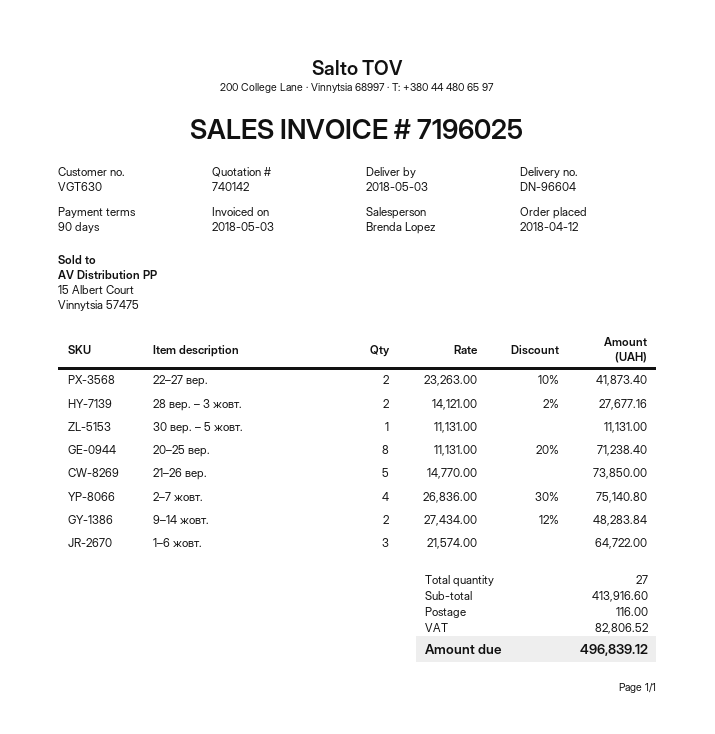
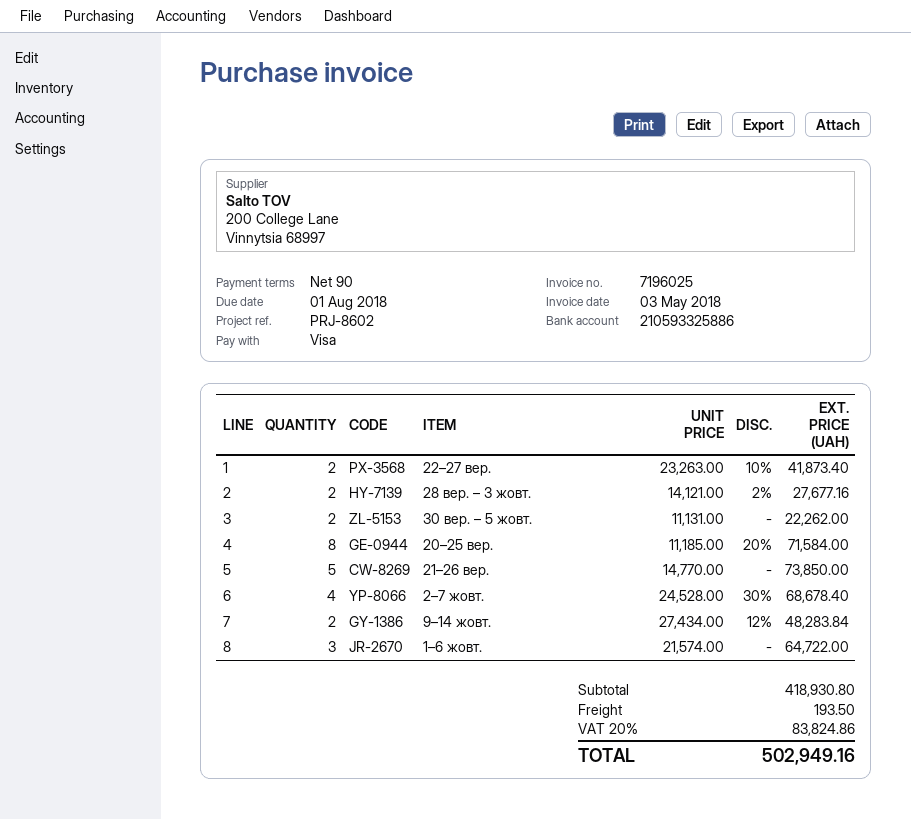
30 вер. – 5 жовт.: 1 x 11131.00 = 11131.00 -> 2 x 11131.00 = 22262.00
20–25 вер.: 8 x 11131.00 - 20% = 71238.40 -> 8 x 11185.00 - 20% = 71584.00
2–7 жовт.: 4 x 26836.00 - 30% = 75140.80 -> 4 x 24528.00 - 30% = 68678.40
subtotal: 413916.60 -> 418930.80
shipping: 116.00 -> 193.50
tax: 82806.52 -> 83824.86
total: 496839.12 -> 502949.16

